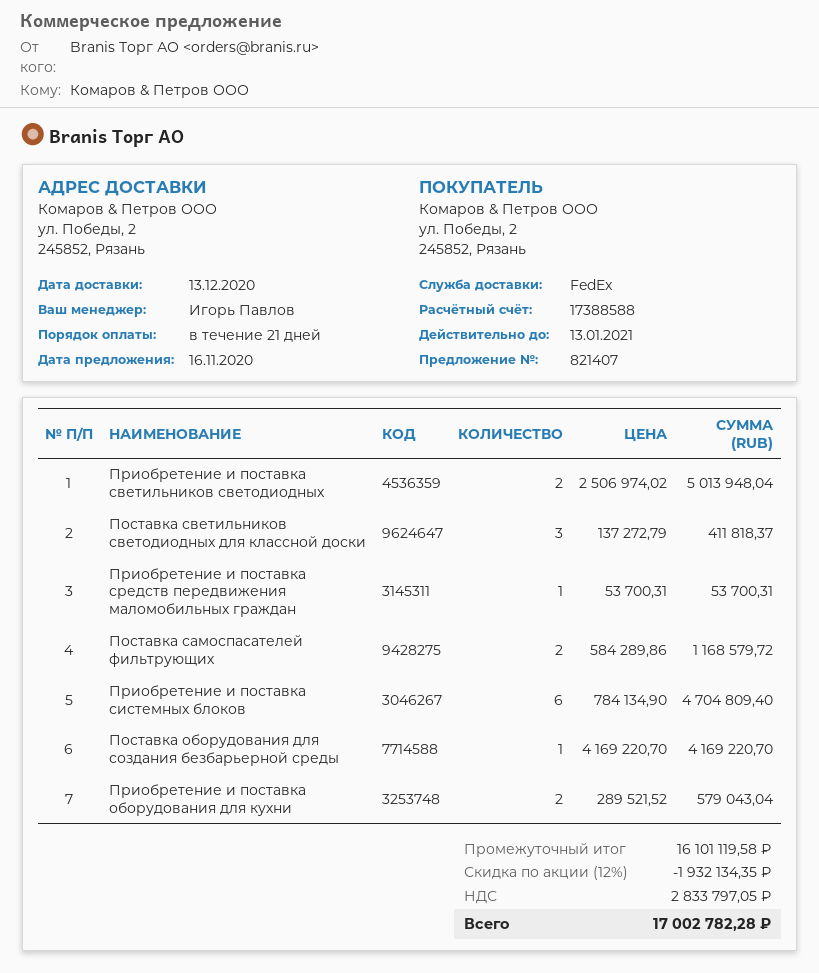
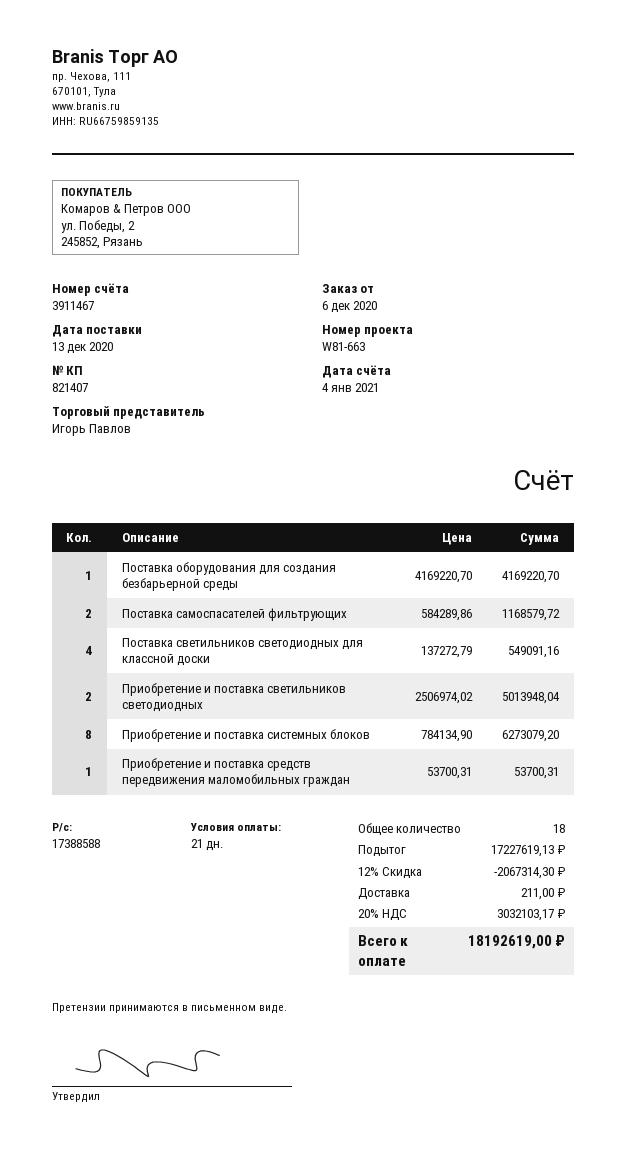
Поставка светильников светодиодных для классной доски: 3 x 137272.79 = 411818.37 -> 4 x 137272.79 = 549091.16
Приобретение и поставка системных блоков: 6 x 784134.90 = 4704809.40 -> 8 x 784134.90 = 6273079.20
Приобретение и поставка оборудования для кухни: 2 x 289521.52 = 579043.04 -> none
subtotal: 16101119.58 -> 17227619.13
discount: 12% = 1932134.35 -> 12% = 2067314.30
shipping: none -> 211.00
tax: 2833797.05 -> 3032103.17
total: 17002782.28 -> 18192619.00

